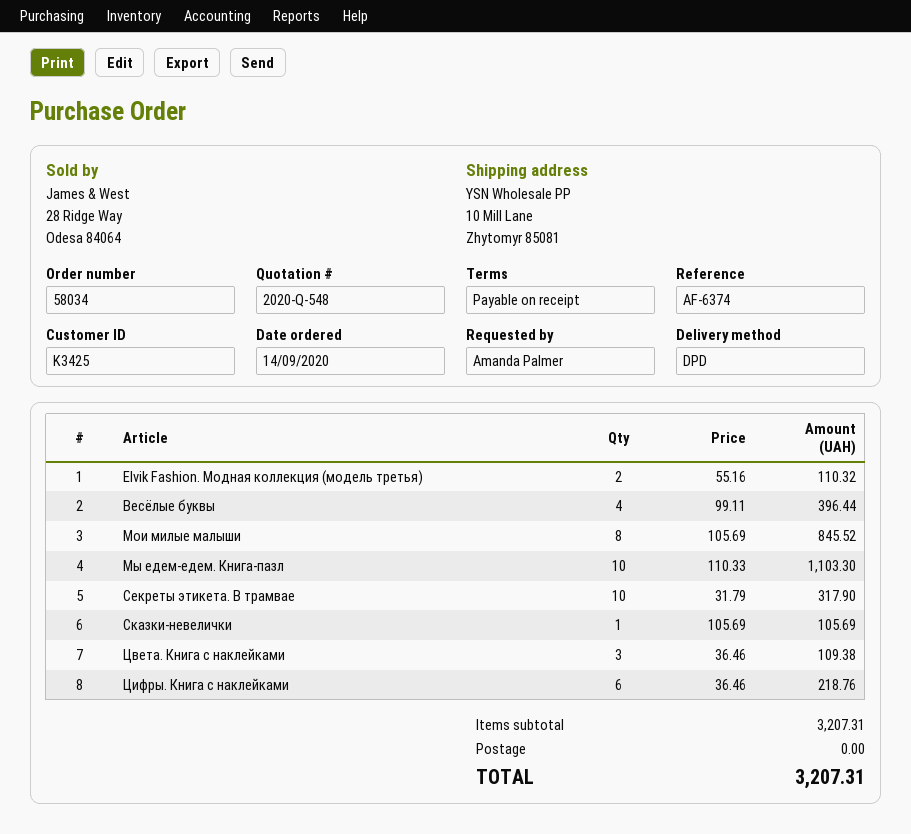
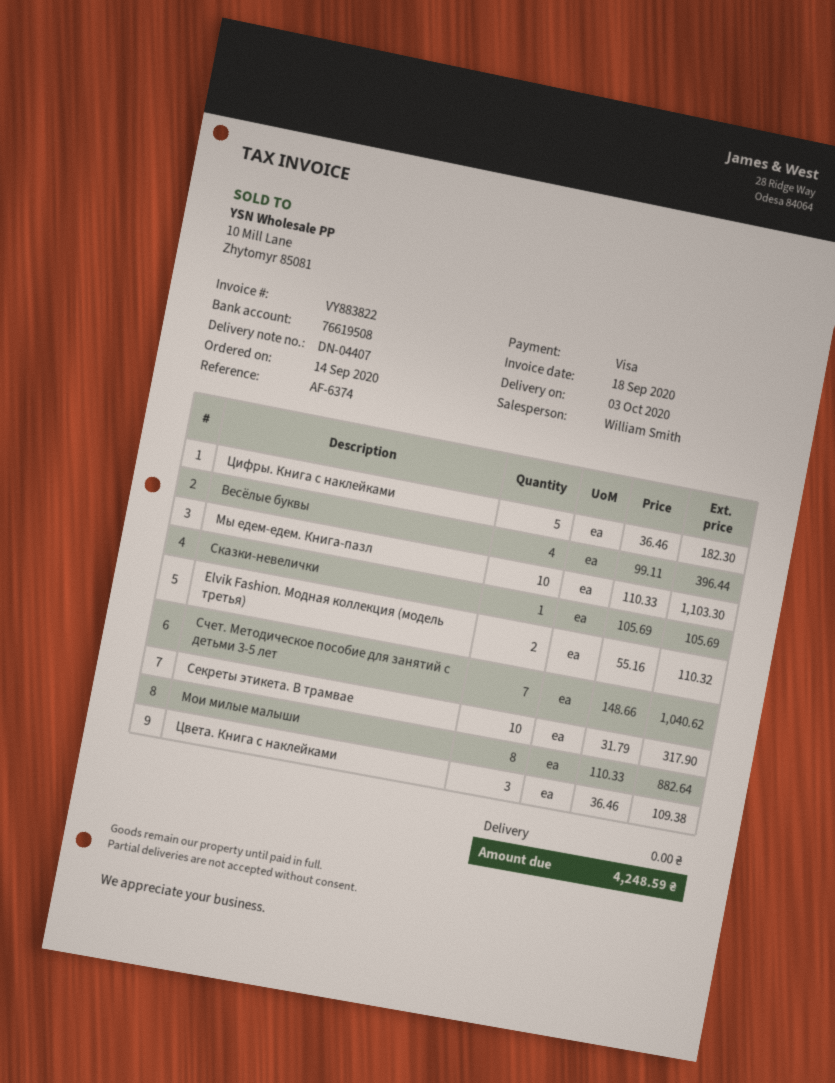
Мои милые малыши: 8 x 105.69 = 845.52 -> 8 x 110.33 = 882.64
Цифры. Книга с наклейками: 6 x 36.46 = 218.76 -> 5 x 36.46 = 182.30
Счет. Методическое пособие для занятий с детьми 3-5 лет: none -> 7 x 148.66 = 1040.62
total: 3207.31 -> 4248.59

